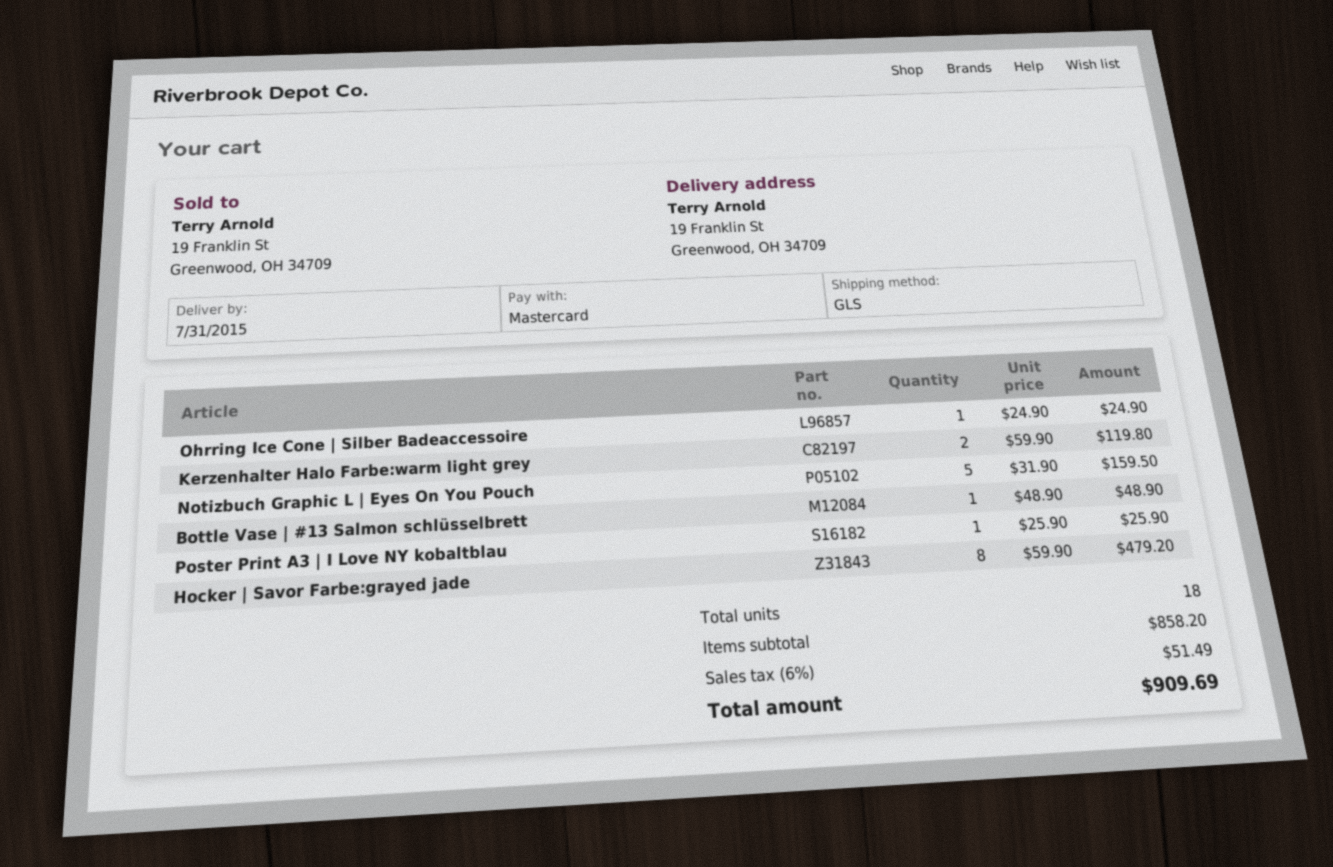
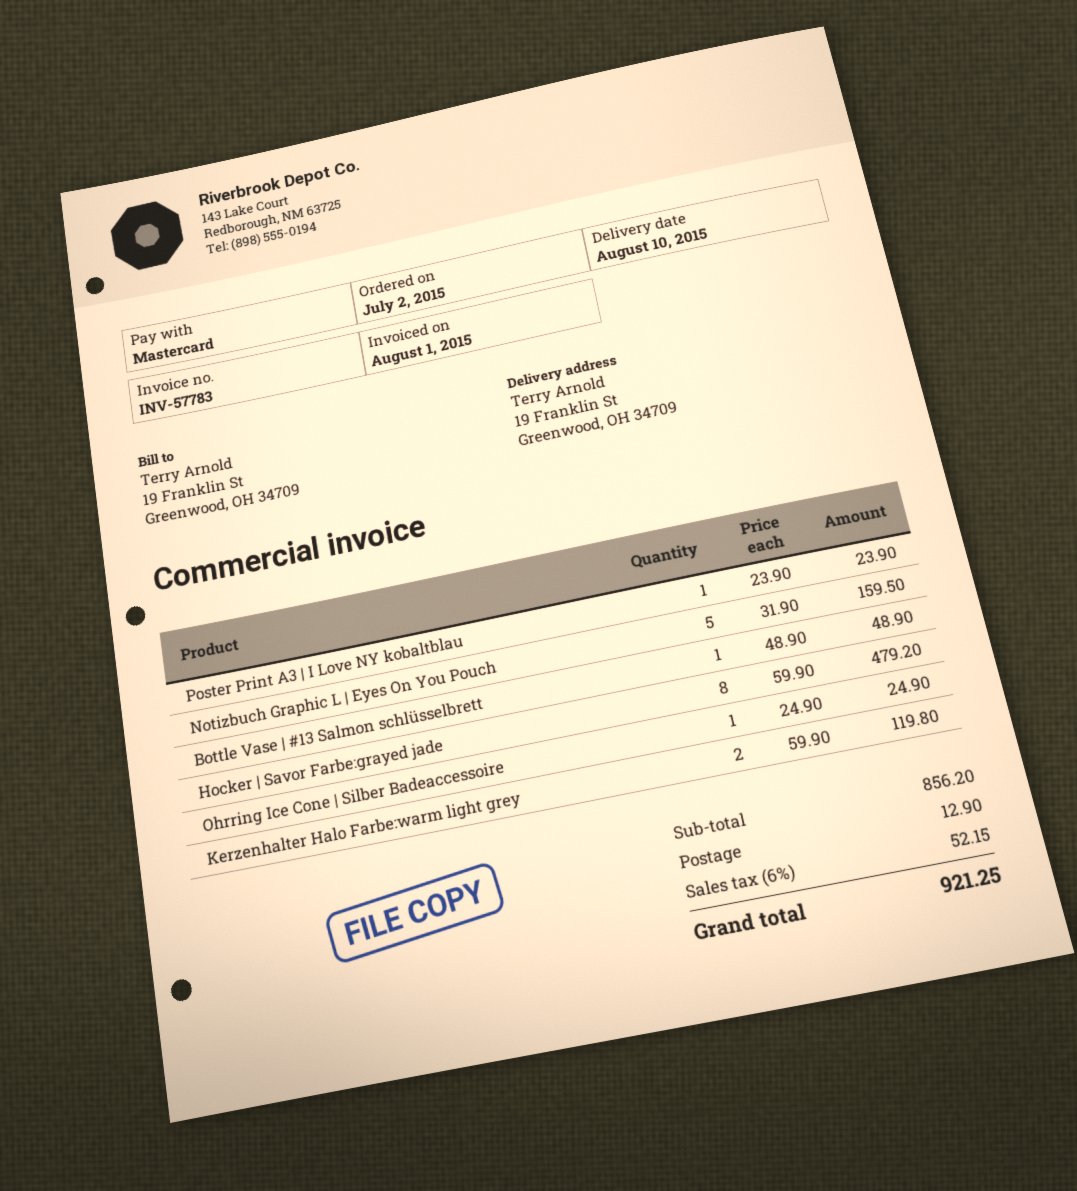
delivery date: 2015-07-31 -> 2015-08-10
Poster Print A3 | I Love NY kobaltblau: 1 x 25.90 = 25.90 -> 1 x 23.90 = 23.90
subtotal: 858.20 -> 856.20
shipping: none -> 12.90
tax: 6% = 51.49 -> 6% = 52.15
total: 909.69 -> 921.25

